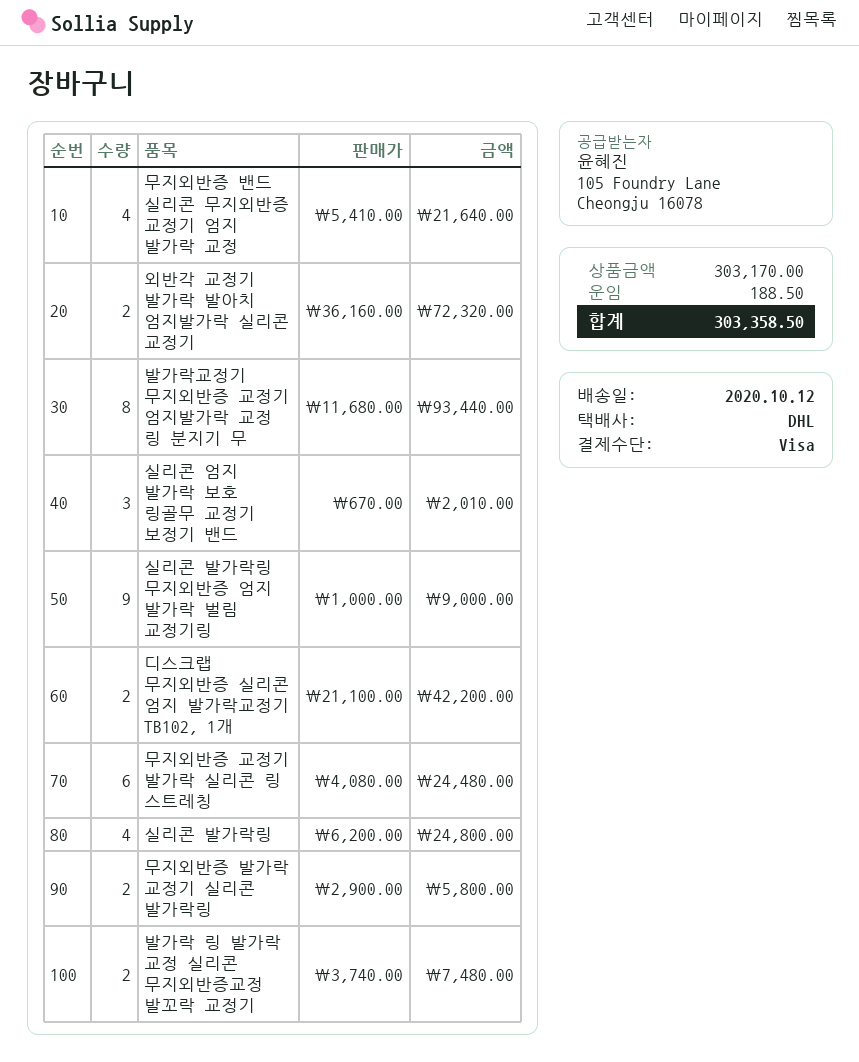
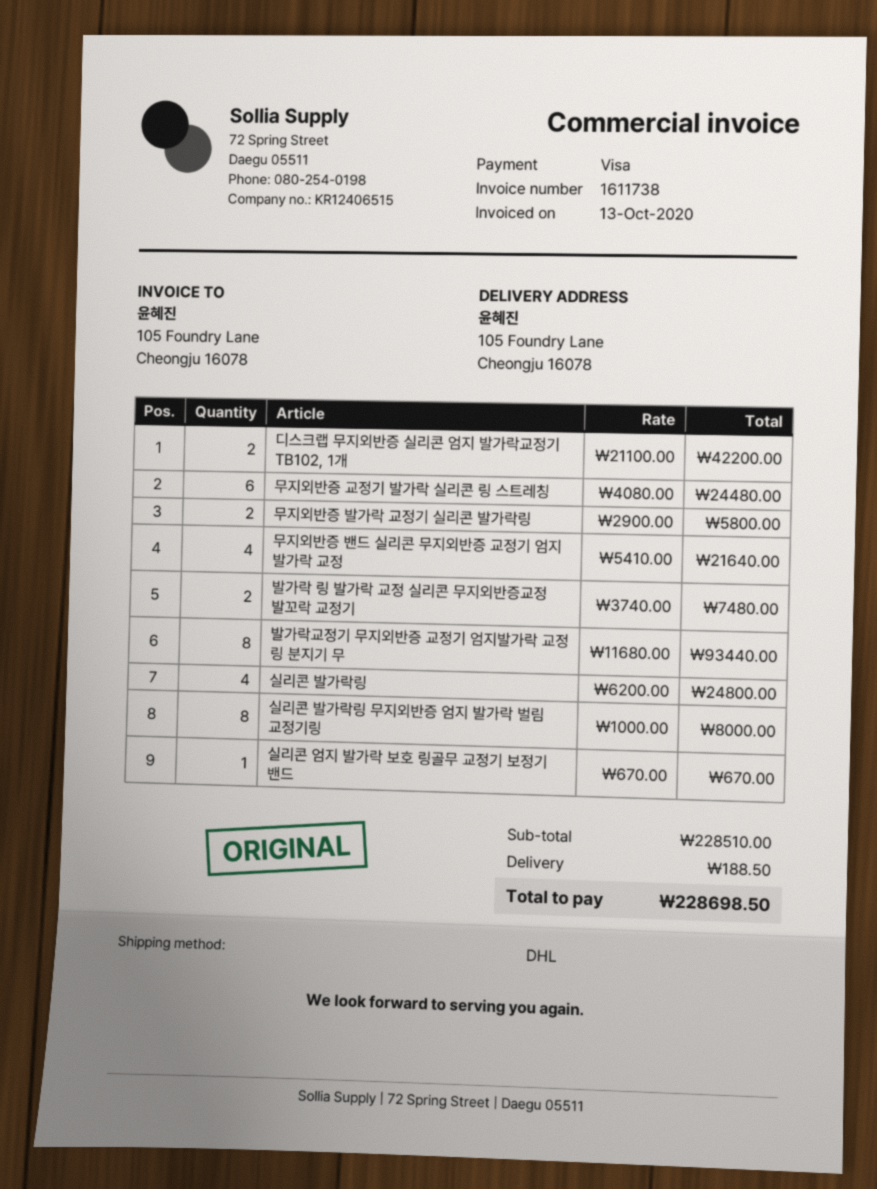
외반각 교정기 발가락 발아치 엄지발가락 실리콘 교정기: 2 x 36160.00 = 72320.00 -> none
실리콘 엄지 발가락 보호 링골무 교정기 보정기 밴드: 3 x 670.00 = 2010.00 -> 1 x 670.00 = 670.00
실리콘 발가락링 무지외반증 엄지 발가락 벌림 교정기링: 9 x 1000.00 = 9000.00 -> 8 x 1000.00 = 8000.00
subtotal: 303170.00 -> 228510.00
total: 303358.50 -> 228698.50

